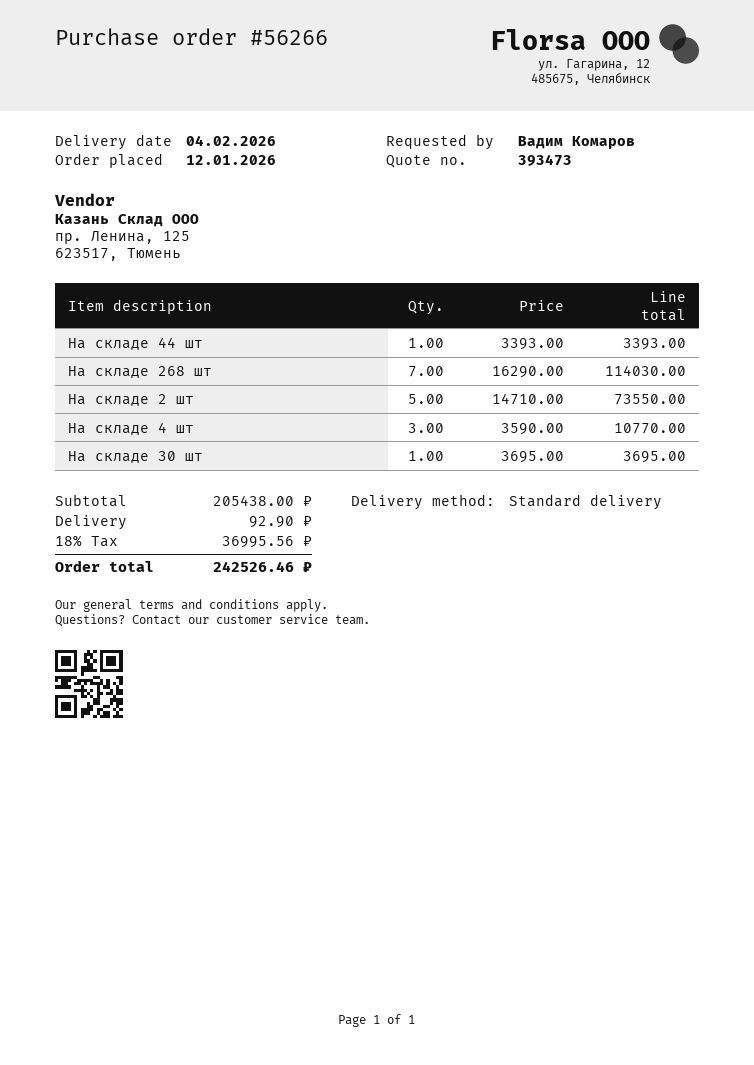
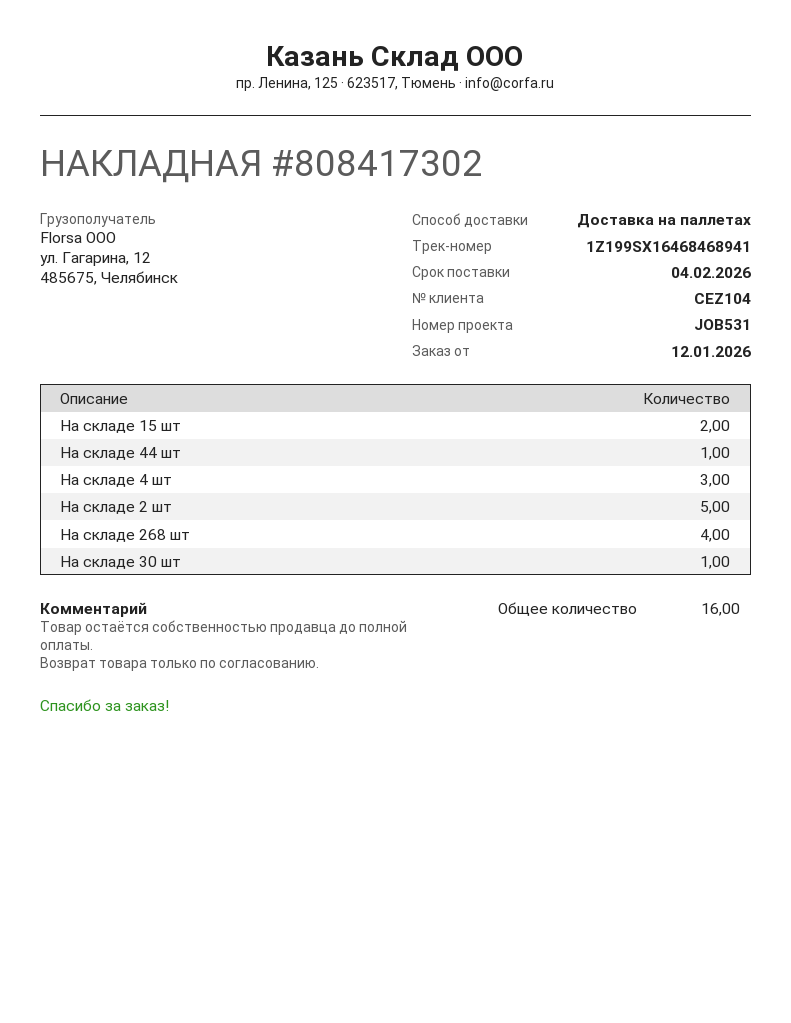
shipping method: standard -> pallet freight
На складе 268 шт: 7 -> 4
На складе 15 шт: none -> 2

